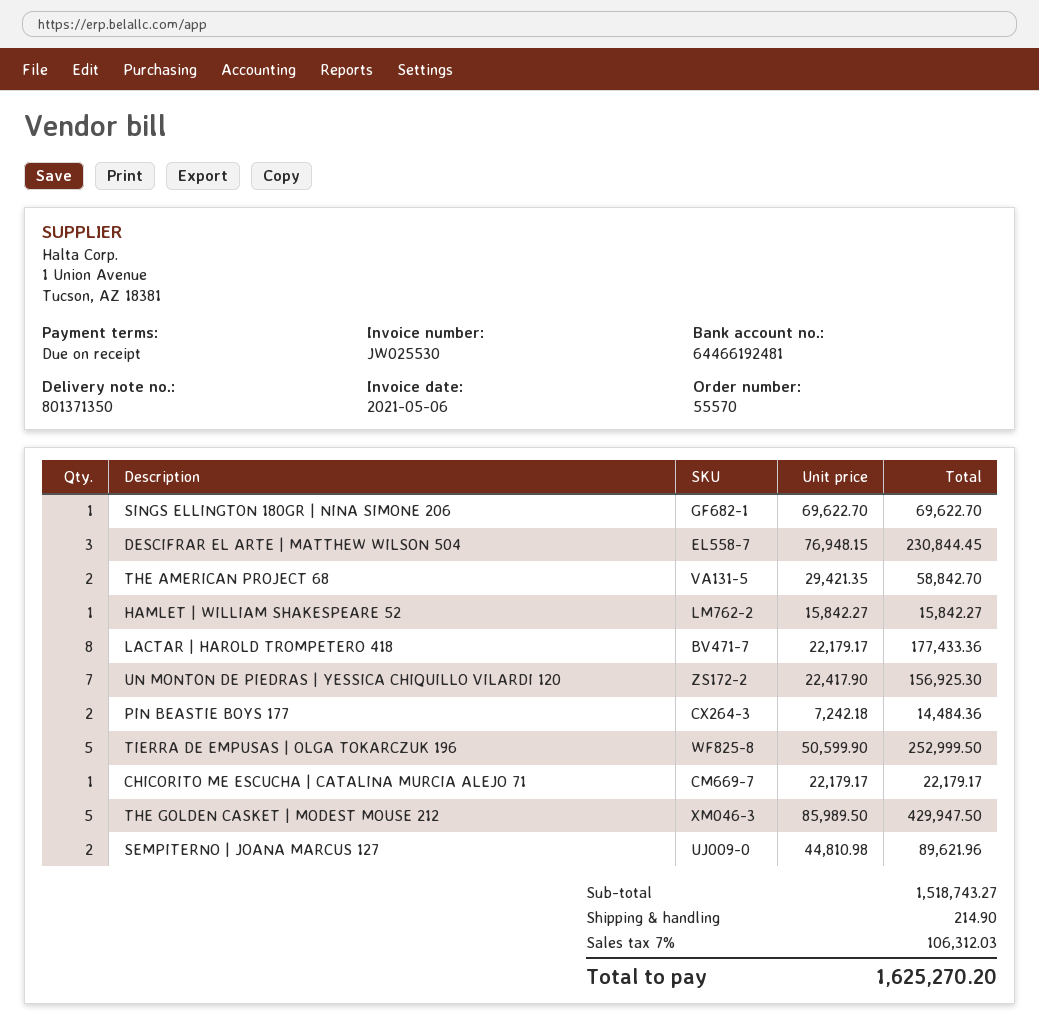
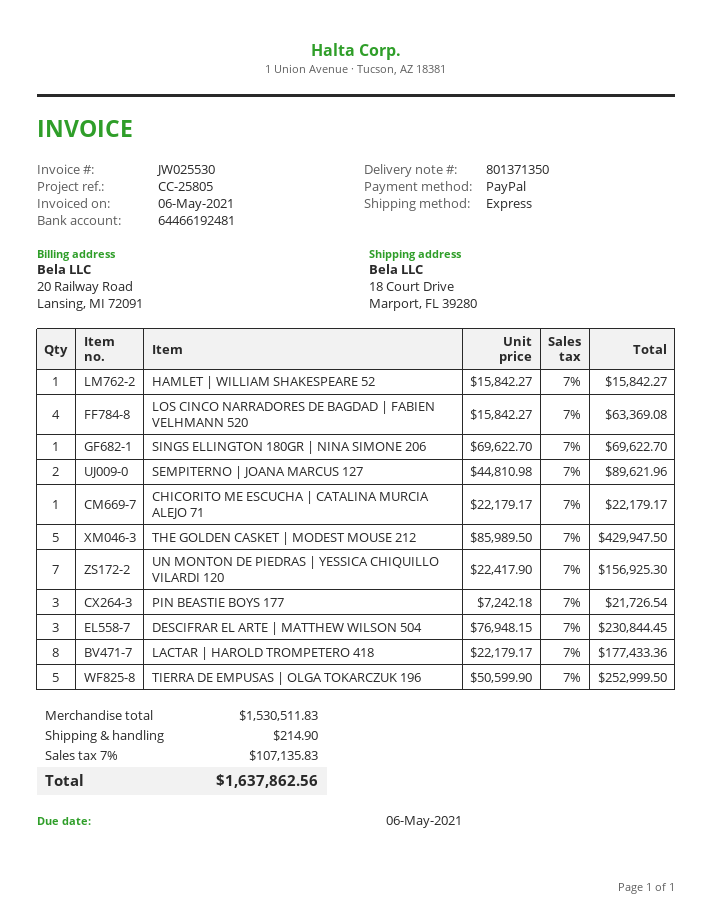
THE AMERICAN PROJECT 68: 2 x 29421.35 = 58842.70 -> none
PIN BEASTIE BOYS 177: 2 x 7242.18 = 14484.36 -> 3 x 7242.18 = 21726.54
LOS CINCO NARRADORES DE BAGDAD | FABIEN VELHMANN 520: none -> 4 x 15842.27 = 63369.08
subtotal: 1518743.27 -> 1530511.83
tax: 7% = 106312.03 -> 7% = 107135.83
total: 1625270.20 -> 1637862.56

